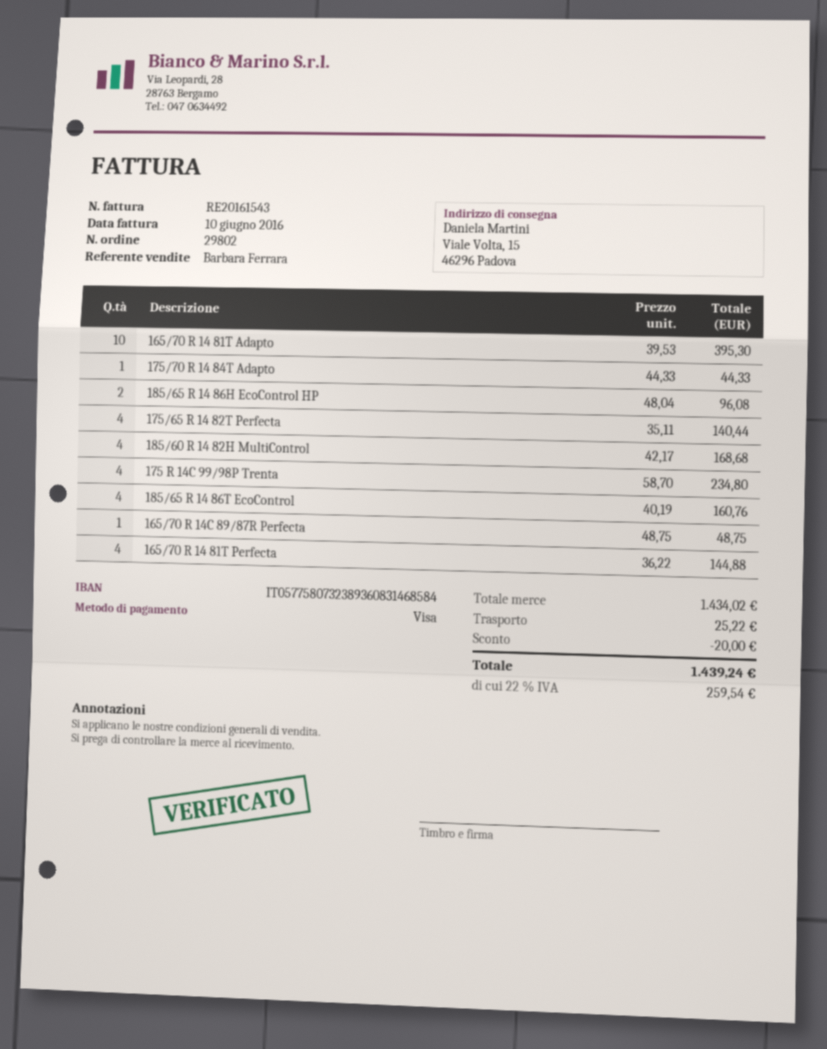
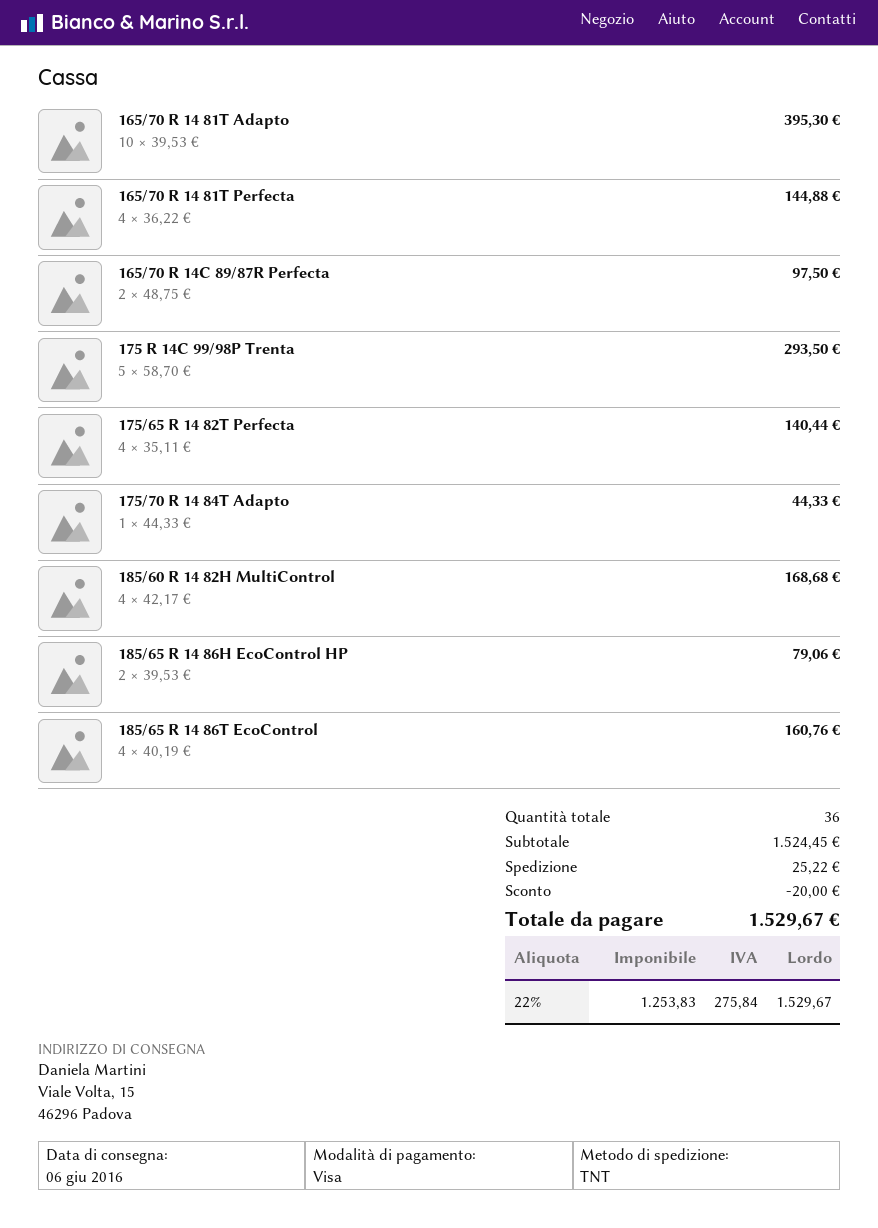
185/65 R 14 86H EcoControl HP: 2 x 48.04 = 96.08 -> 2 x 39.53 = 79.06
175 R 14C 99/98P Trenta: 4 x 58.70 = 234.80 -> 5 x 58.70 = 293.50
165/70 R 14C 89/87R Perfecta: 1 x 48.75 = 48.75 -> 2 x 48.75 = 97.50
subtotal: 1434.02 -> 1524.45
tax: 22% = 259.54 -> 22% = 275.84
total: 1439.24 -> 1529.67

